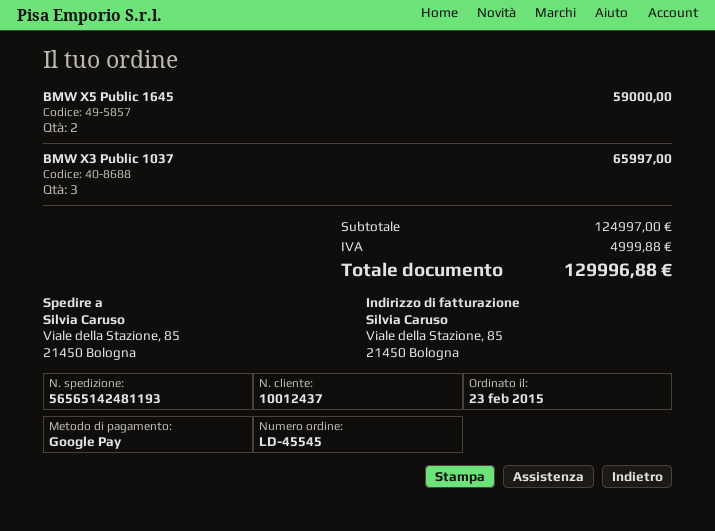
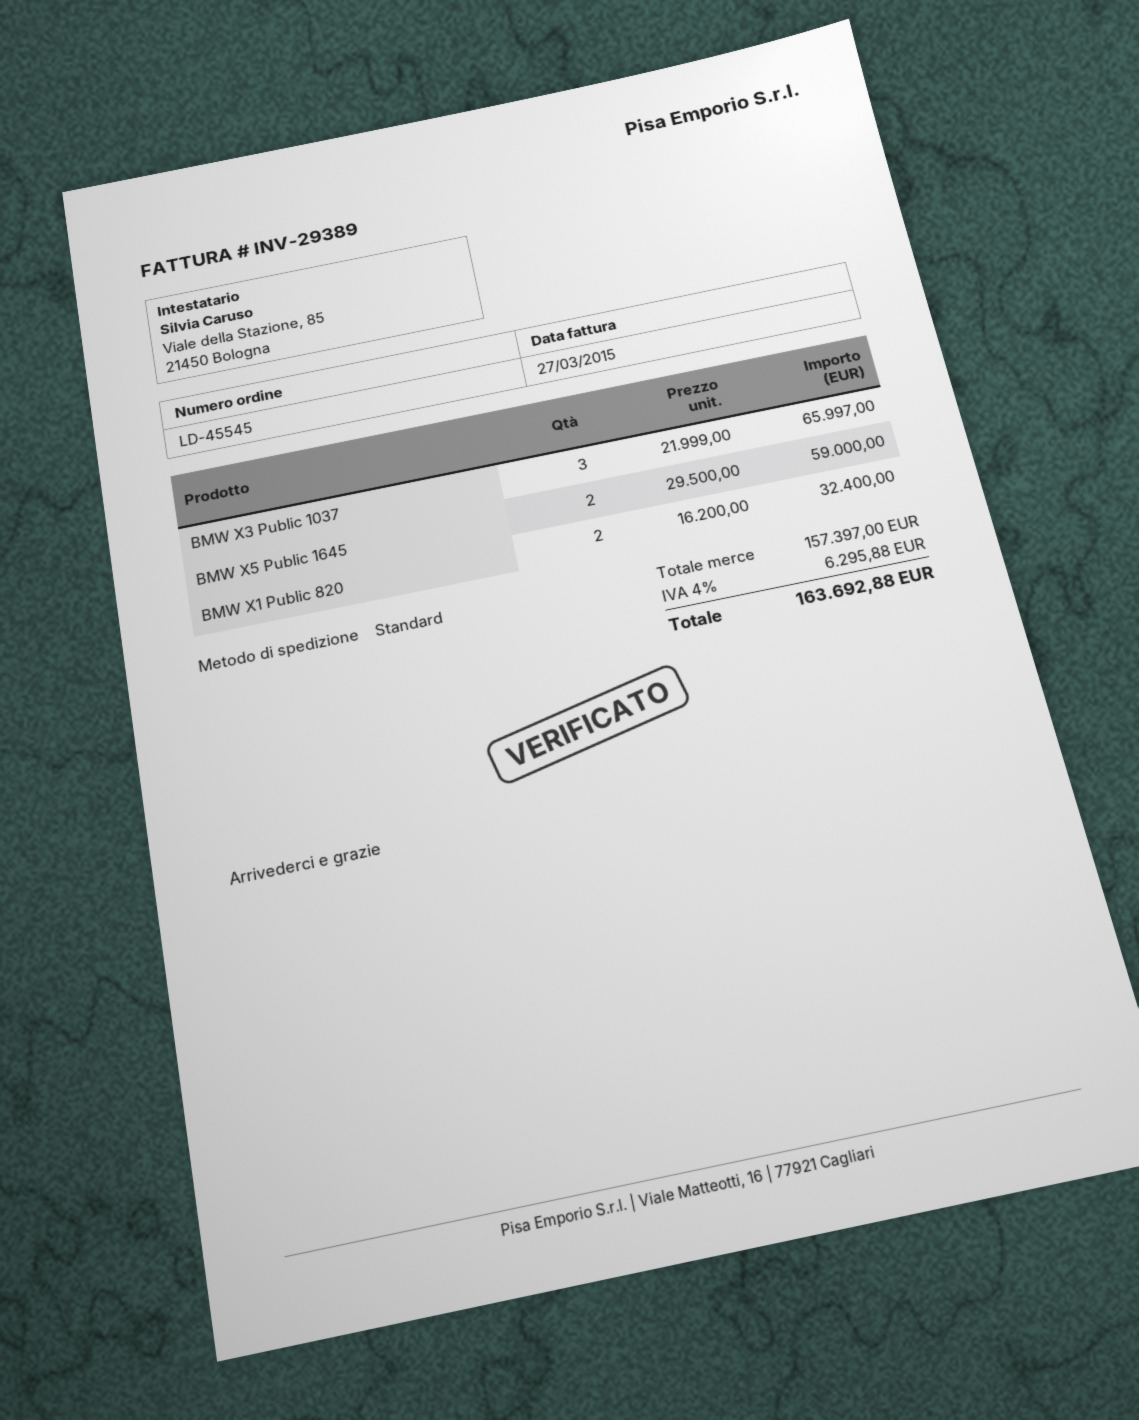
BMW X1 Public 820: none -> 2 for 32400.00
subtotal: 124997.00 -> 157397.00
tax: 4999.88 -> 6295.88
total: 129996.88 -> 163692.88

